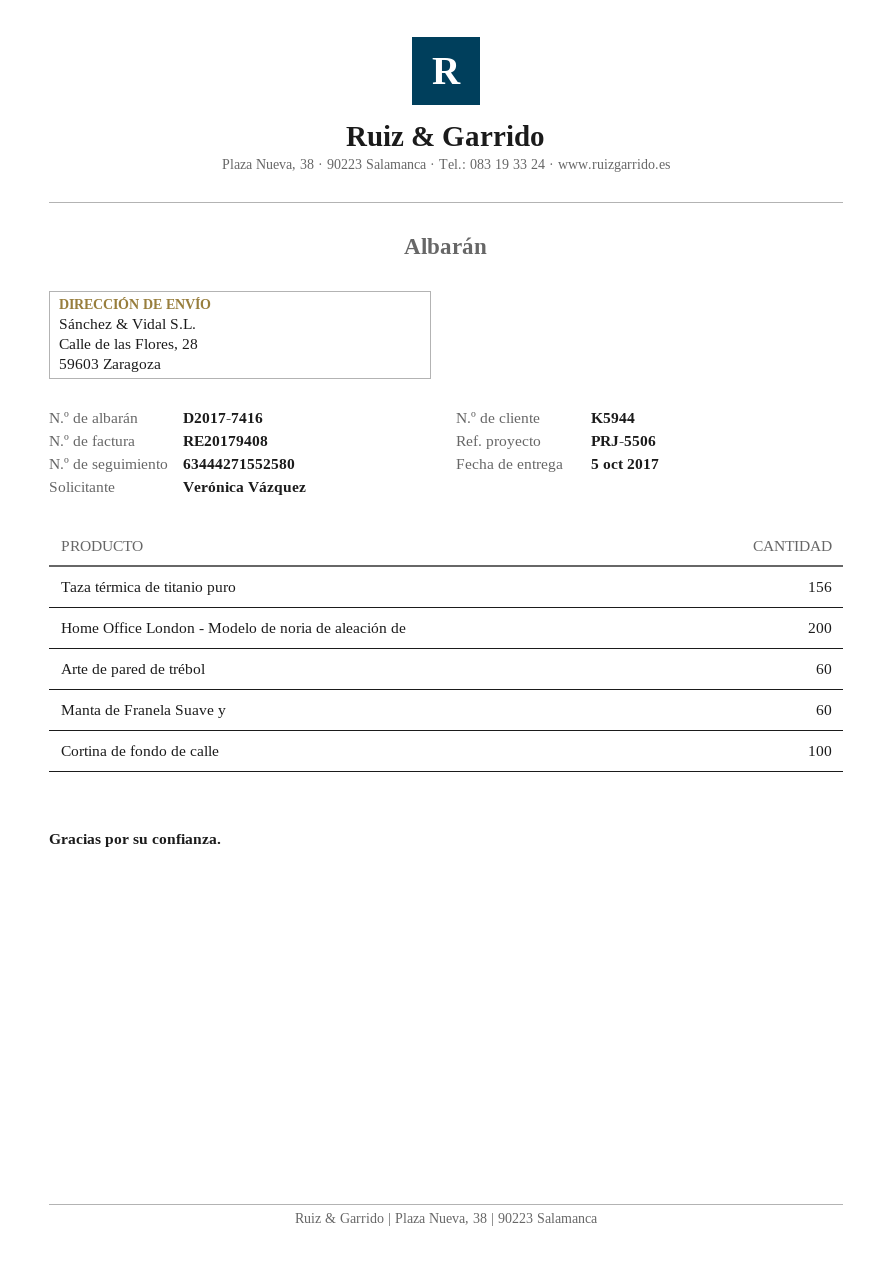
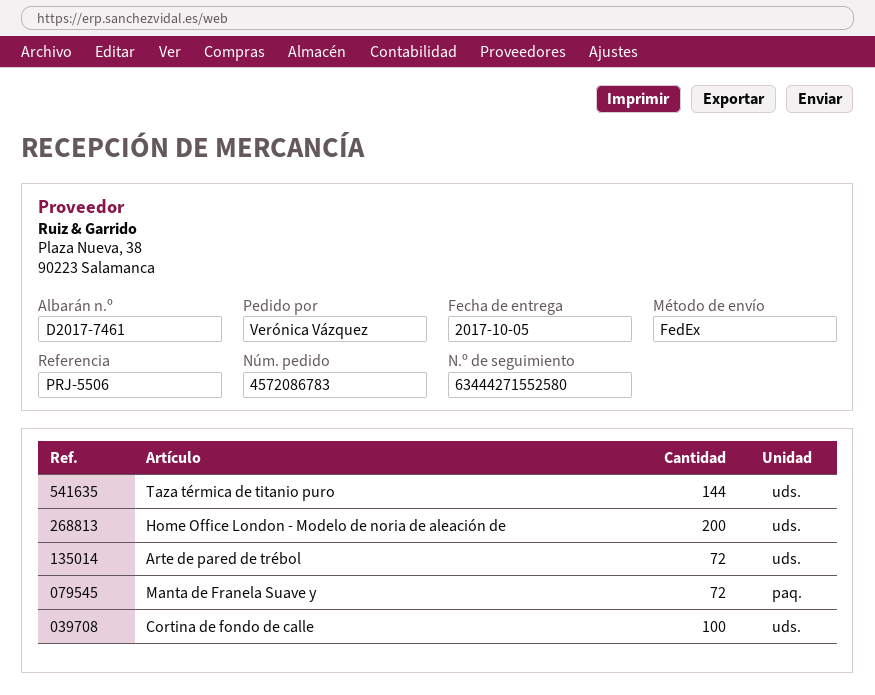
delivery note number: D2017-7416 -> D2017-7461
Taza térmica de titanio puro: 156 -> 144
Arte de pared de trébol: 60 -> 72
Manta de Franela Suave y: 60 -> 72

